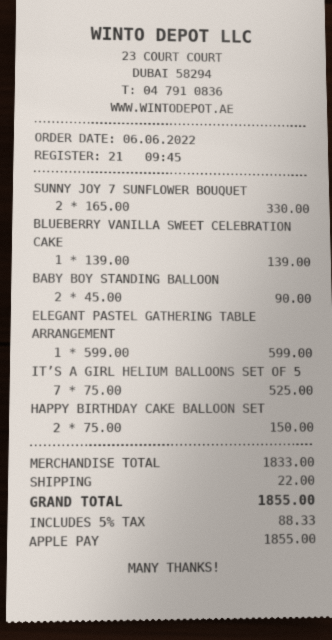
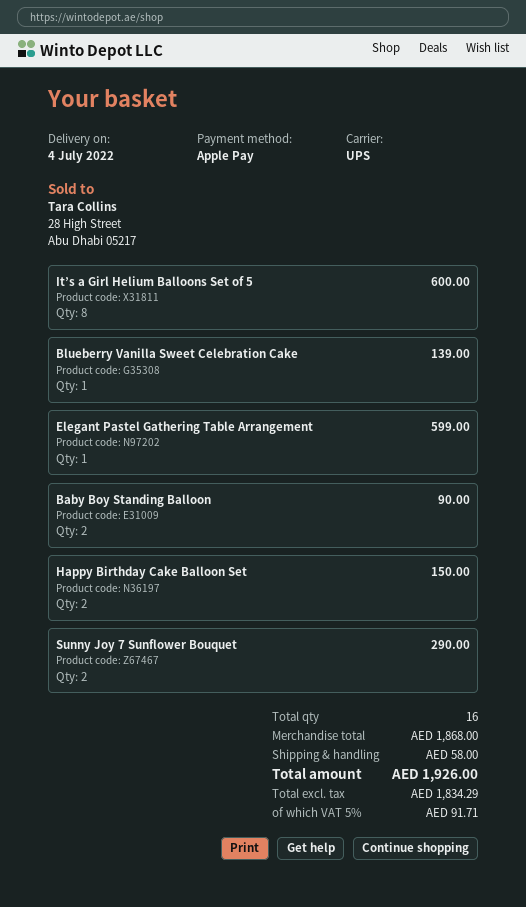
SUNNY JOY 7 SUNFLOWER BOUQUET: 2 for 330.00 -> 2 for 290.00
IT’S A GIRL HELIUM BALLOONS SET OF 5: 7 for 525.00 -> 8 for 600.00
subtotal: 1833.00 -> 1868.00
shipping: 22.00 -> 58.00
tax: 5% = 88.33 -> 5% = 91.71
total: 1855.00 -> 1926.00

